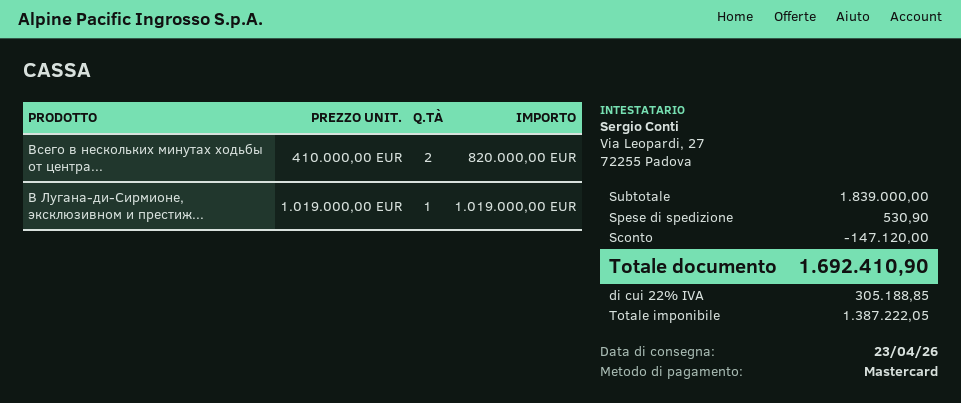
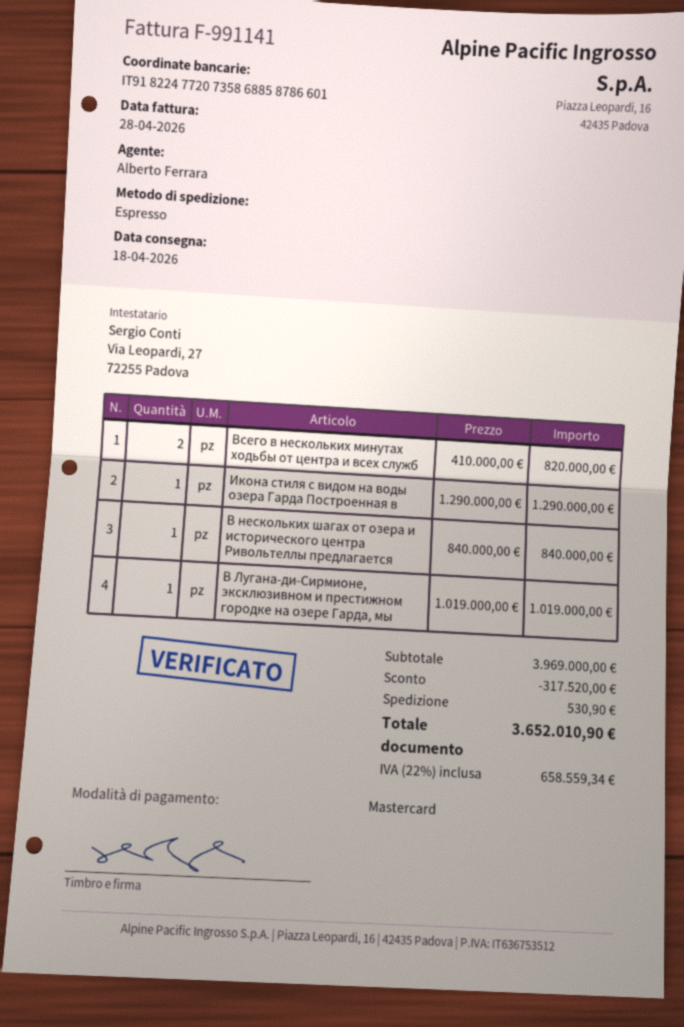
delivery date: 2026-04-23 -> 2026-04-18
Икона стиля с видом на воды озера Гарда Построенная в: none -> 1 x 1290000.00 = 1290000.00
В нескольких шагах от озера и исторического центра Ривольтеллы предлагается: none -> 1 x 840000.00 = 840000.00
subtotal: 1839000.00 -> 3969000.00
discount: 147120.00 -> 317520.00
tax: 22% = 305188.85 -> 22% = 658559.34
total: 1692410.90 -> 3652010.90

